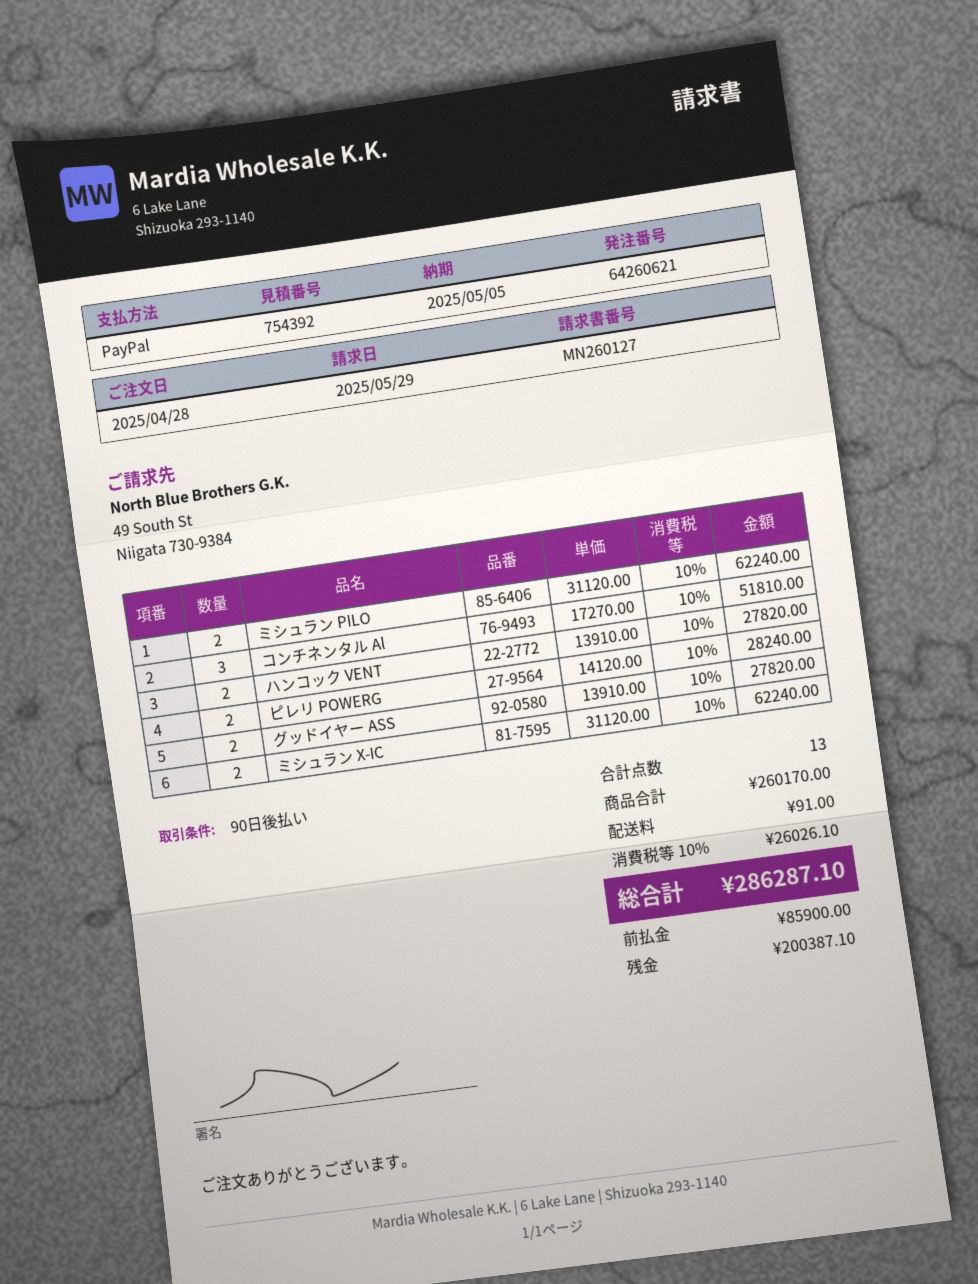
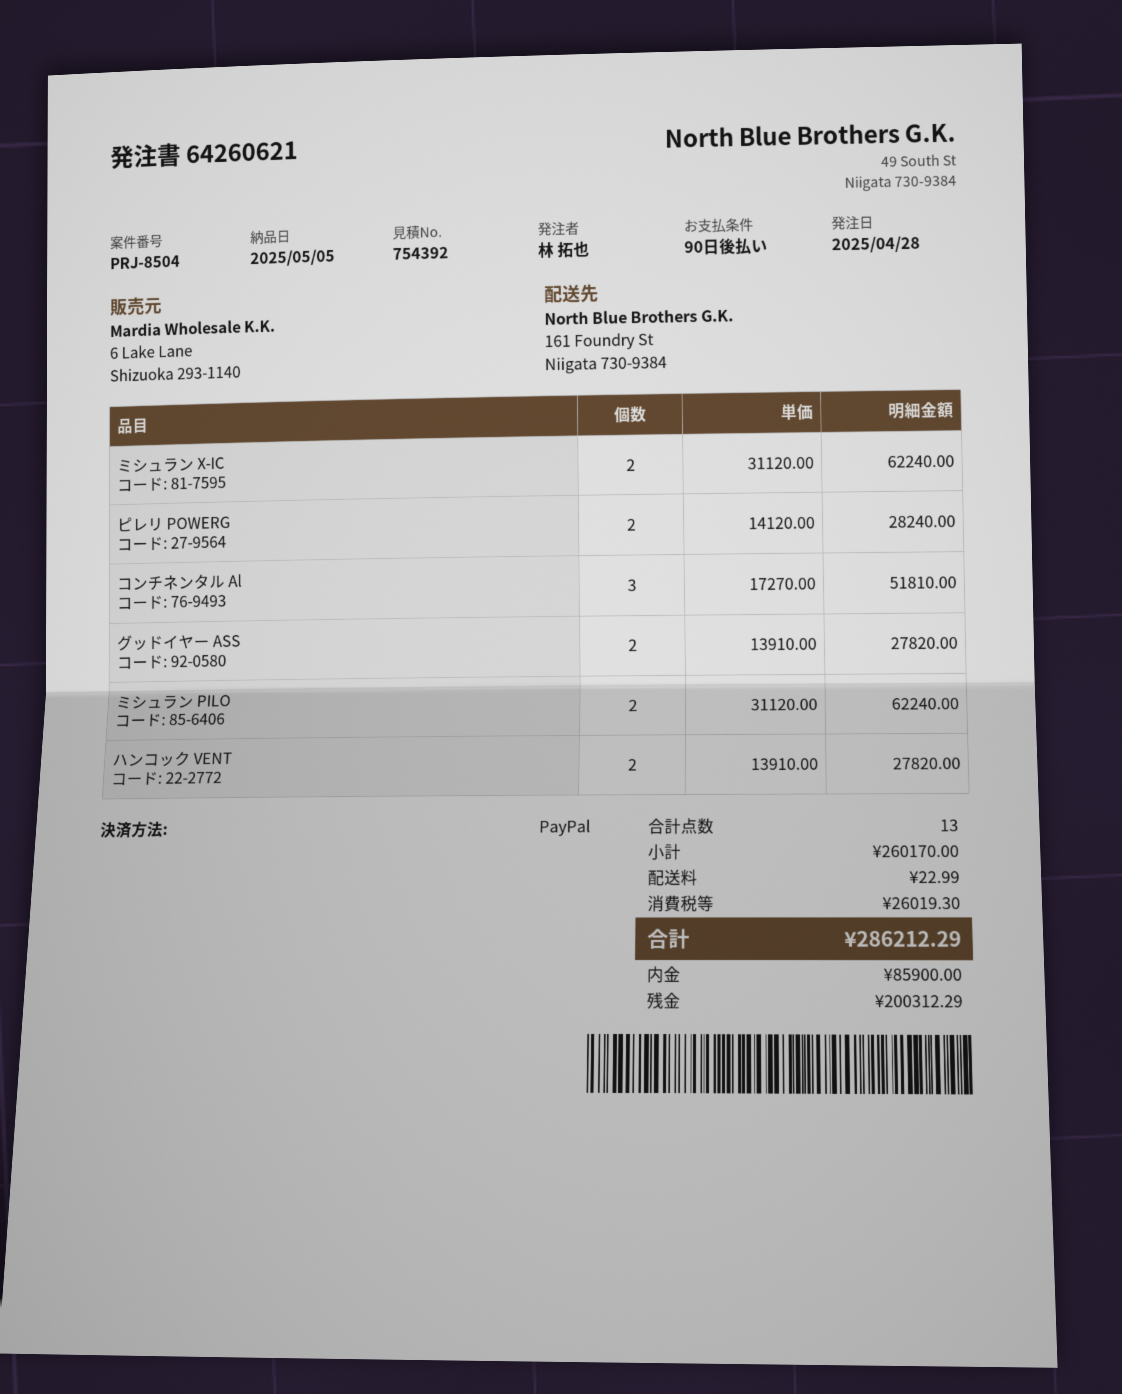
shipping: 91.00 -> 22.99
tax: 26026.10 -> 26019.30
total: 286287.10 -> 286212.29
balance: 200387.10 -> 200312.29

